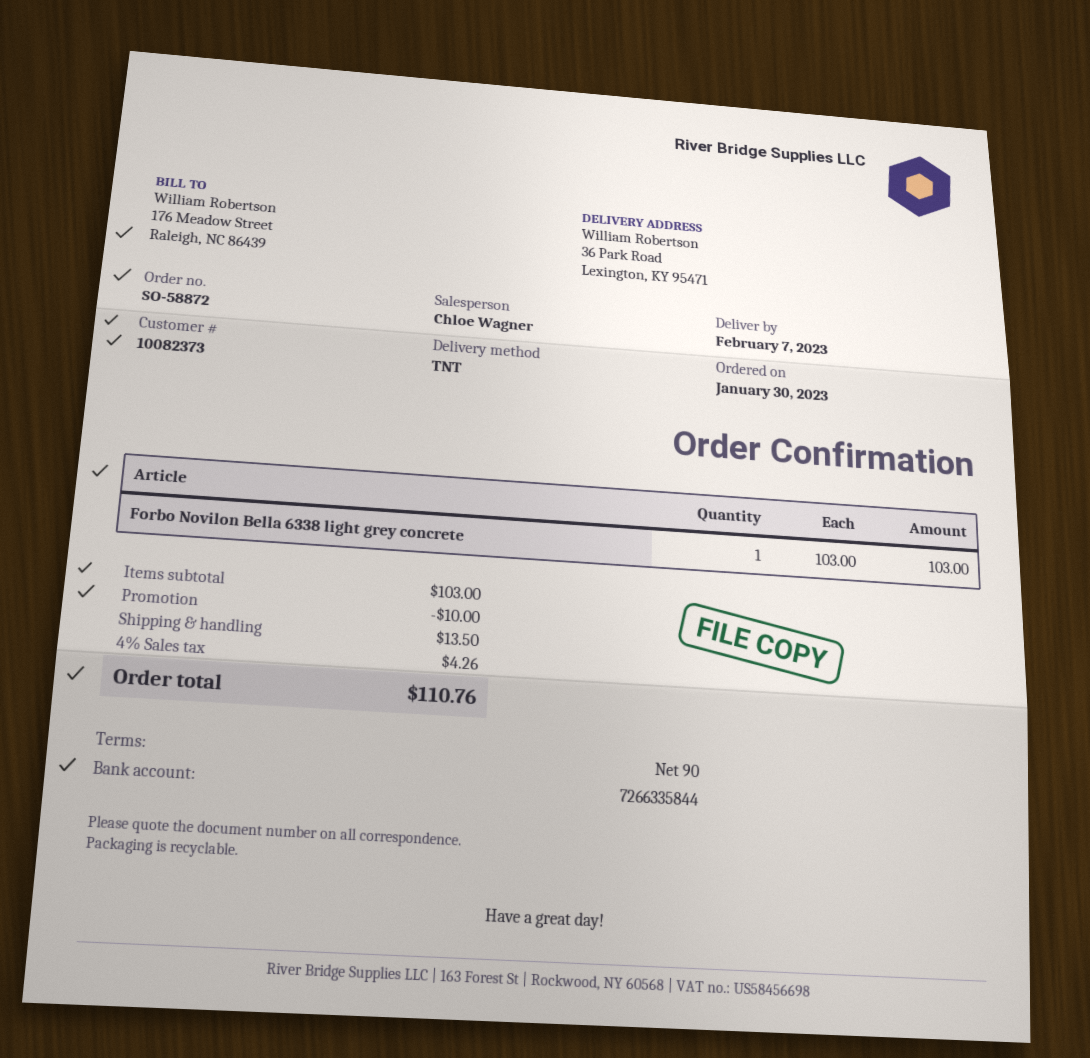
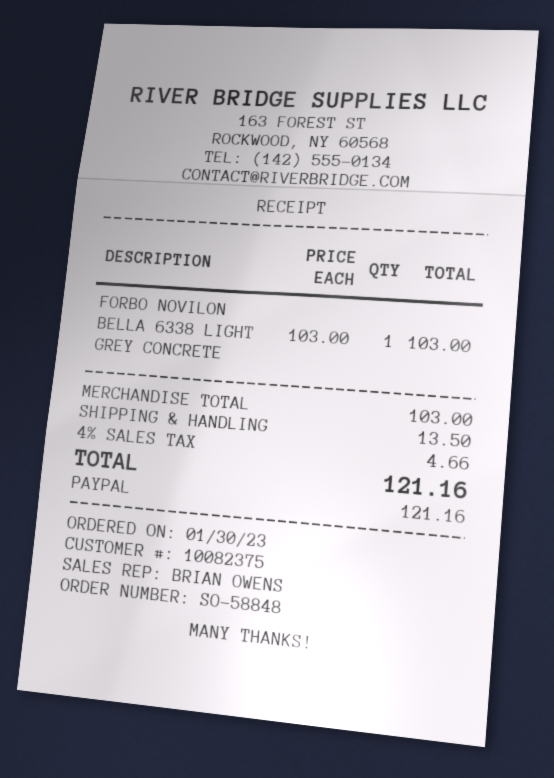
order number: SO-58872 -> SO-58848
customer number: 10082373 -> 10082375
sales rep: Chloe Wagner -> BRIAN OWENS
discount: 10.00 -> none
tax: 4% = 4.26 -> 4% = 4.66
total: 110.76 -> 121.16

